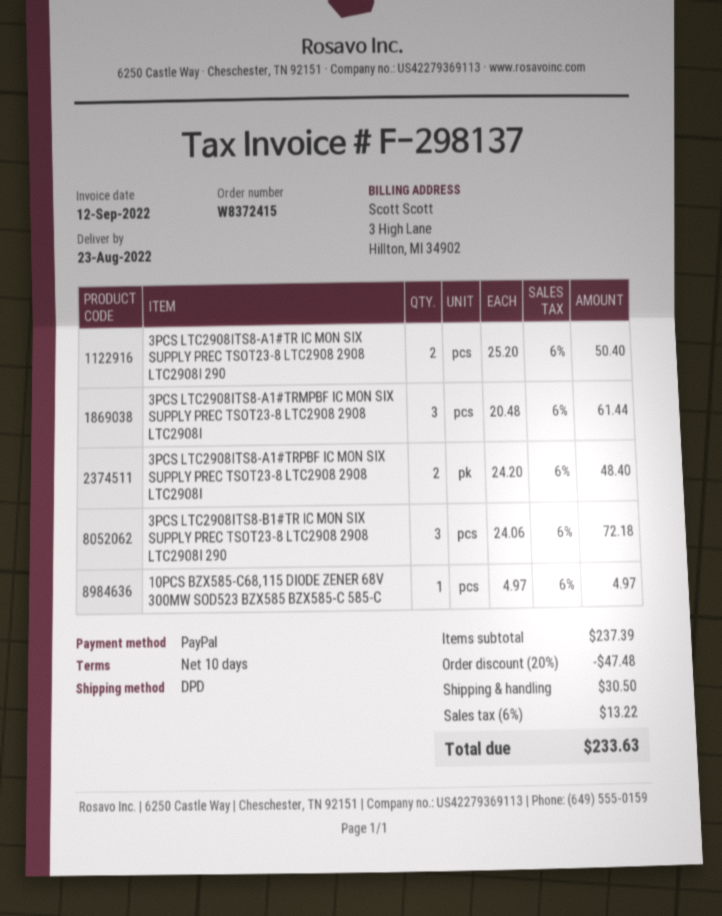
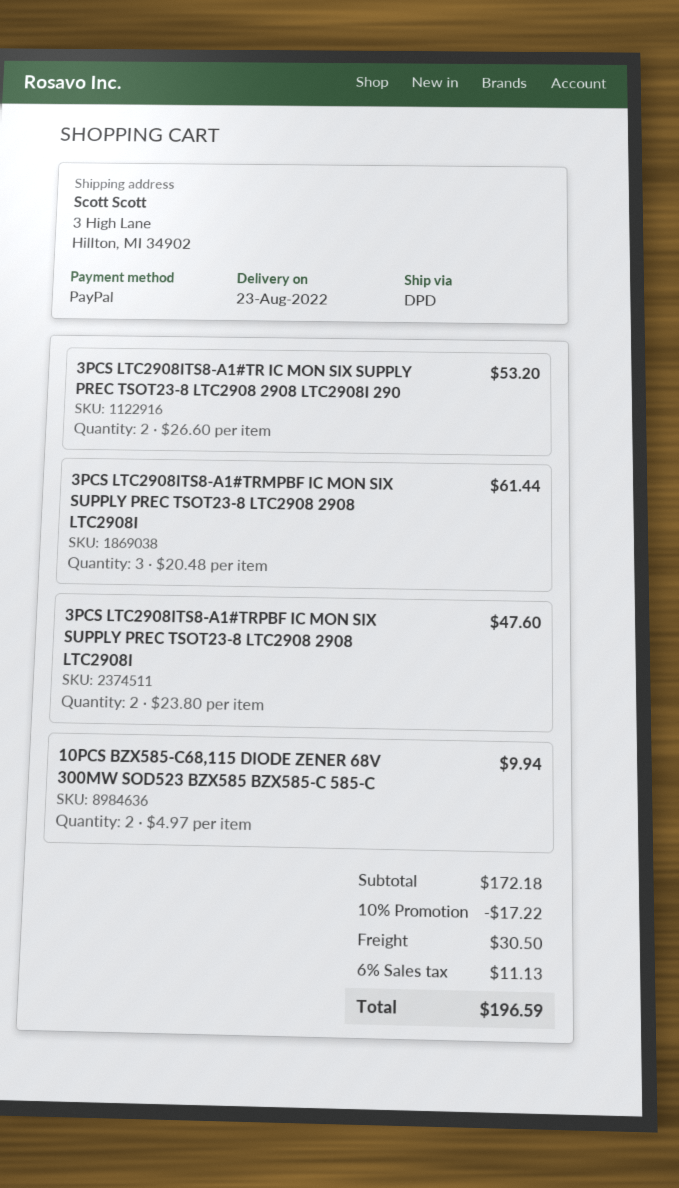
3PCS LTC2908ITS8-A1#TR IC MON SIX SUPPLY PREC TSOT23-8 LTC2908 2908 LTC2908I 290: 2 x 25.20 = 50.40 -> 2 x 26.60 = 53.20
3PCS LTC2908ITS8-A1#TRPBF IC MON SIX SUPPLY PREC TSOT23-8 LTC2908 2908 LTC2908I: 2 x 24.20 = 48.40 -> 2 x 23.80 = 47.60
3PCS LTC2908ITS8-B1#TR IC MON SIX SUPPLY PREC TSOT23-8 LTC2908 2908 LTC2908I 290: 3 x 24.06 = 72.18 -> none
10PCS BZX585-C68,115 DIODE ZENER 68V 300MW SOD523 BZX585 BZX585-C 585-C: 1 x 4.97 = 4.97 -> 2 x 4.97 = 9.94
subtotal: 237.39 -> 172.18
discount: 20% = 47.48 -> 10% = 17.22
tax: 6% = 13.22 -> 6% = 11.13
total: 233.63 -> 196.59

